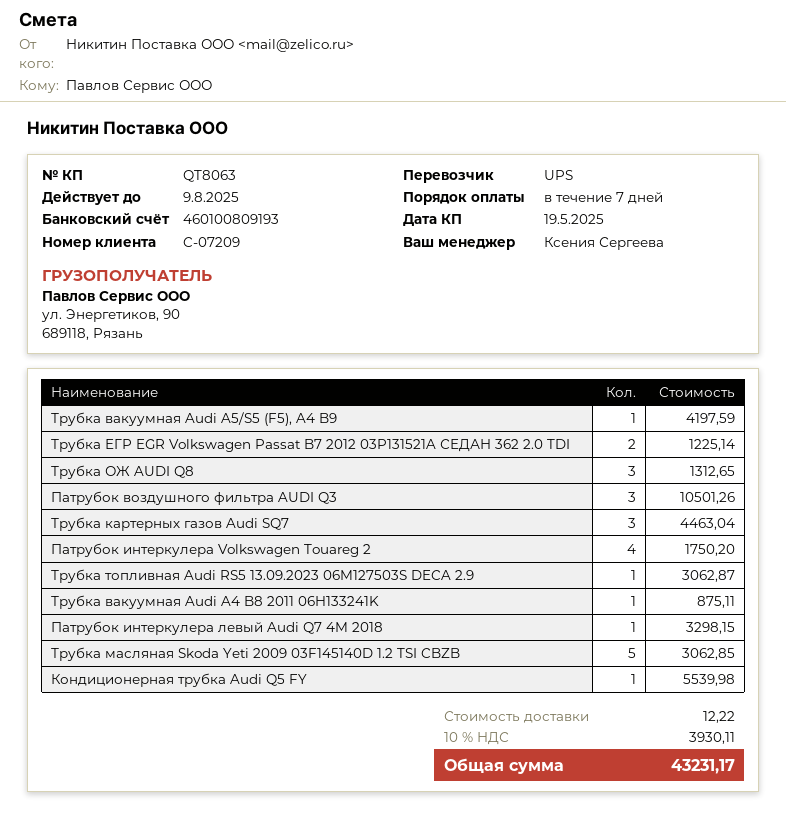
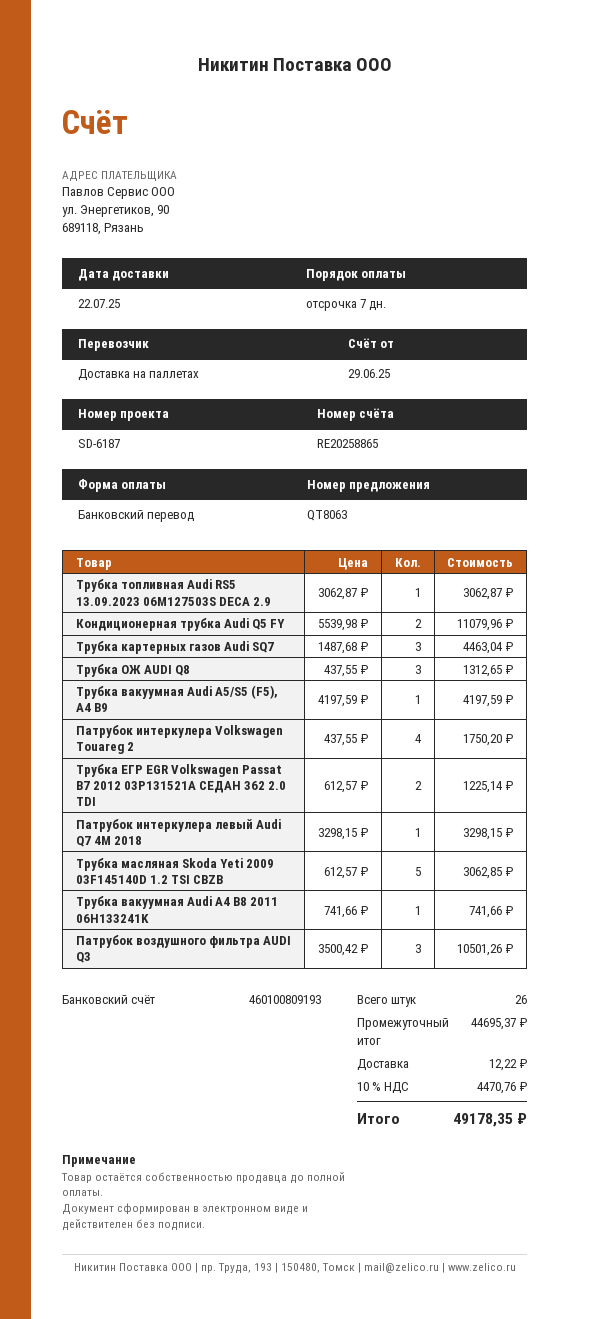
shipping method: UPS -> pallet freight
Трубка вакуумная Audi A4 B8 2011 06H133241K: 1 for 875.11 -> 1 for 741.66
Кондиционерная трубка Audi Q5 FY: 1 for 5539.98 -> 2 for 11079.96
tax: 10% = 3930.11 -> 10% = 4470.76
total: 43231.17 -> 49178.35

